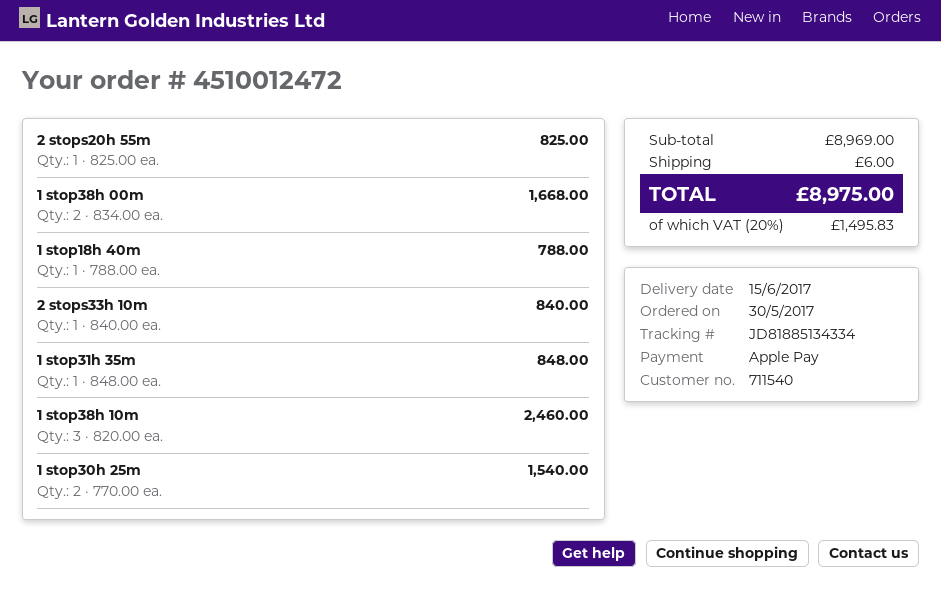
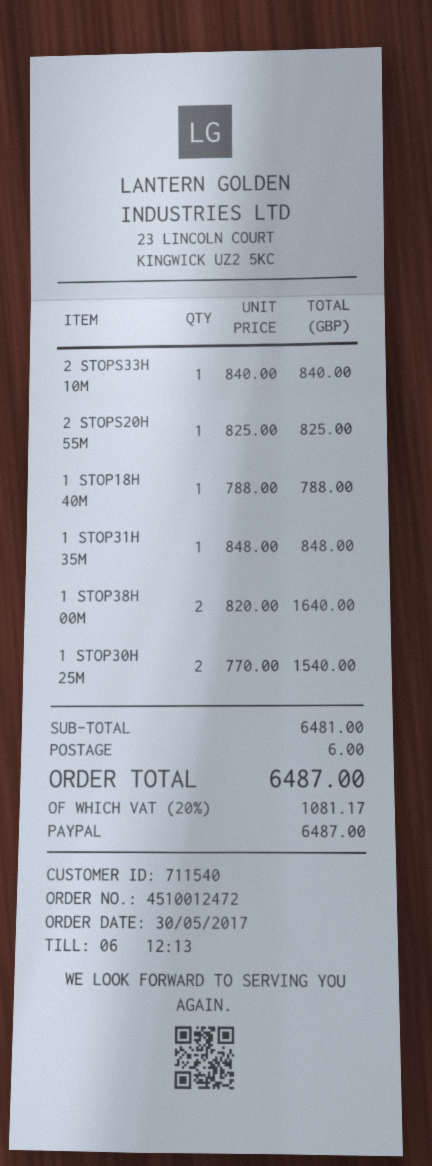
payment method: Apple Pay -> PayPal
1 stop38h 00m: 2 x 834.00 = 1668.00 -> 2 x 820.00 = 1640.00
1 stop38h 10m: 3 x 820.00 = 2460.00 -> none
subtotal: 8969.00 -> 6481.00
tax: 20% = 1495.83 -> 20% = 1081.17
total: 8975.00 -> 6487.00

